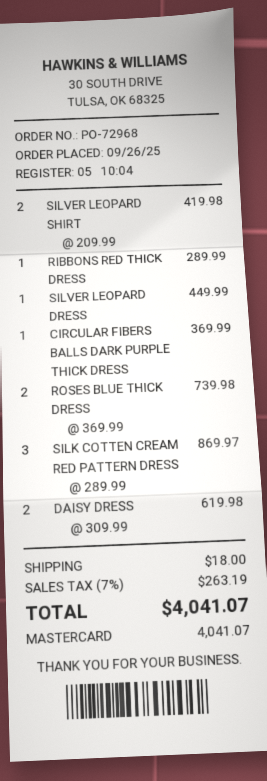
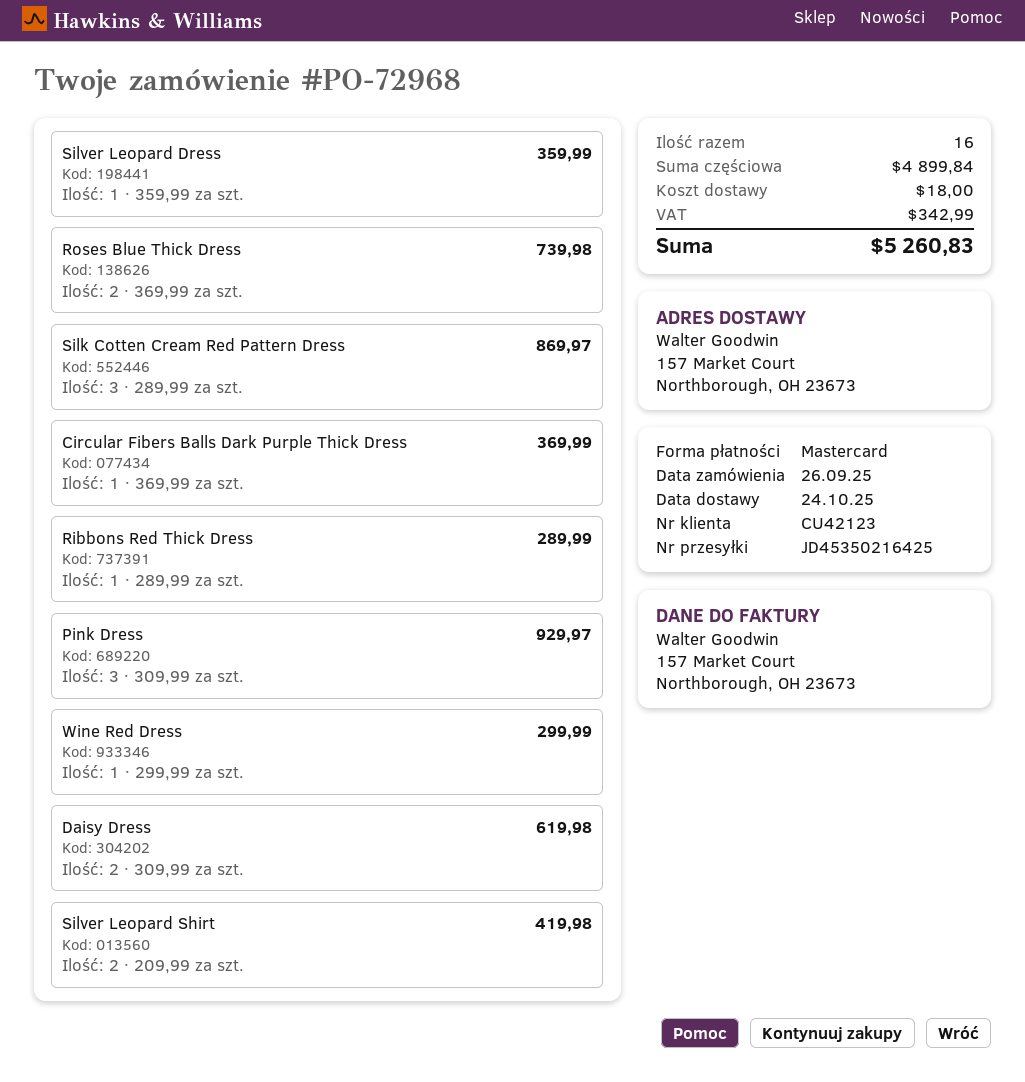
SILVER LEOPARD DRESS: 1 x 449.99 = 449.99 -> 1 x 359.99 = 359.99
Pink Dress: none -> 3 x 309.99 = 929.97
Wine Red Dress: none -> 1 x 299.99 = 299.99
tax: 263.19 -> 342.99
total: 4041.07 -> 5260.83

